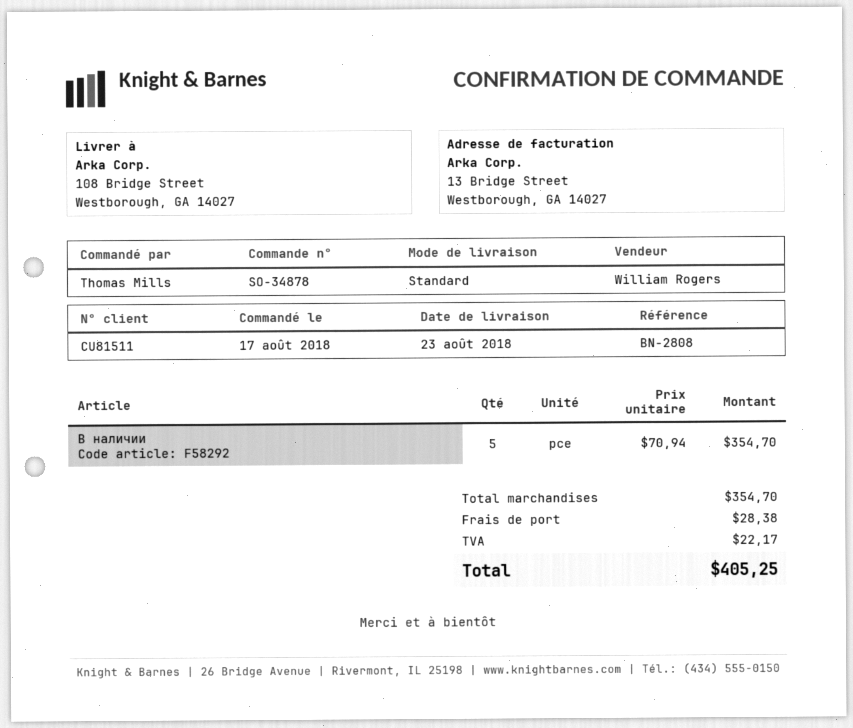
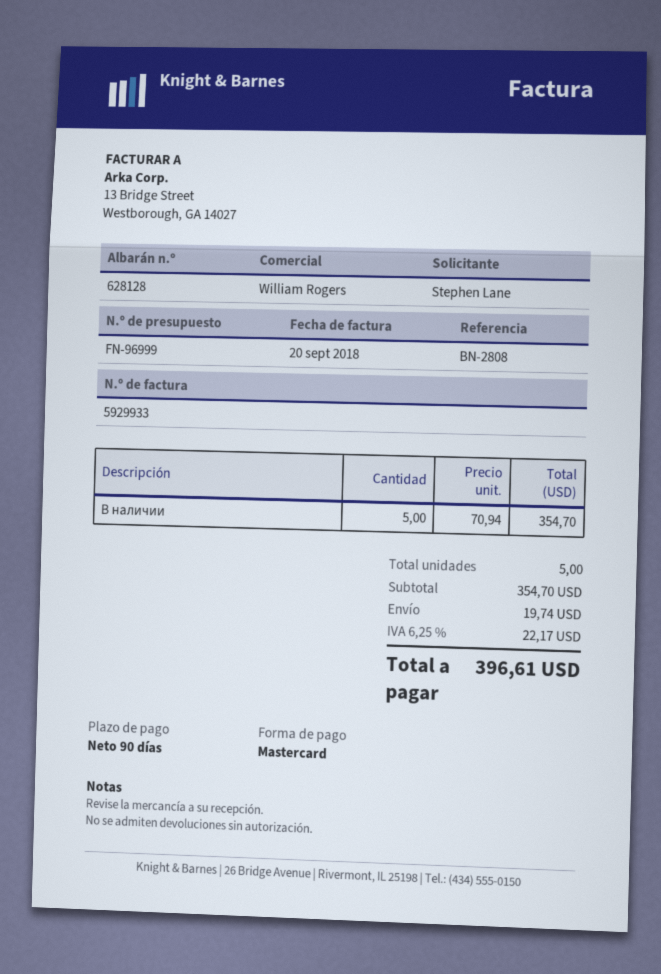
ordered by: Thomas Mills -> Stephen Lane
shipping: 28.38 -> 19.74
total: 405.25 -> 396.61

